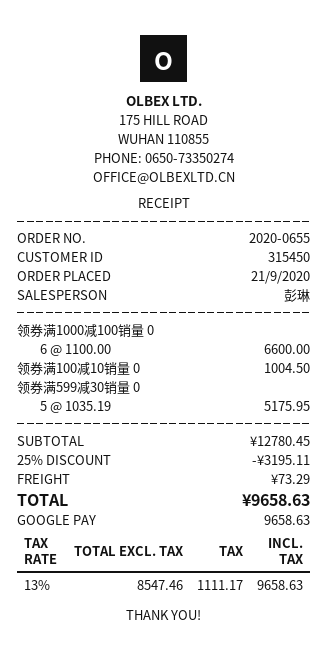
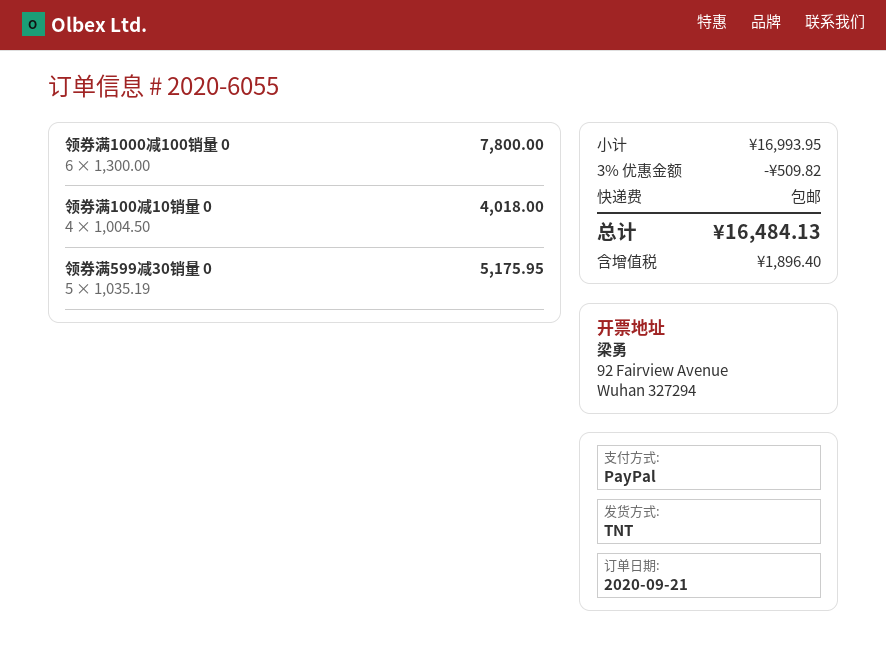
order number: 2020-0655 -> 2020-6055
payment method: Google Pay -> PayPal
领券满1000减100销量 0: 6 x 1100.00 = 6600.00 -> 6 x 1300.00 = 7800.00
领券满100减10销量 0: 1 x 1004.50 = 1004.50 -> 4 x 1004.50 = 4018.00
subtotal: 12780.45 -> 16993.95
discount: 25% = 3195.11 -> 3% = 509.82
shipping: 73.29 -> 0.00
tax: 1111.17 -> 1896.40
total: 9658.63 -> 16484.13

